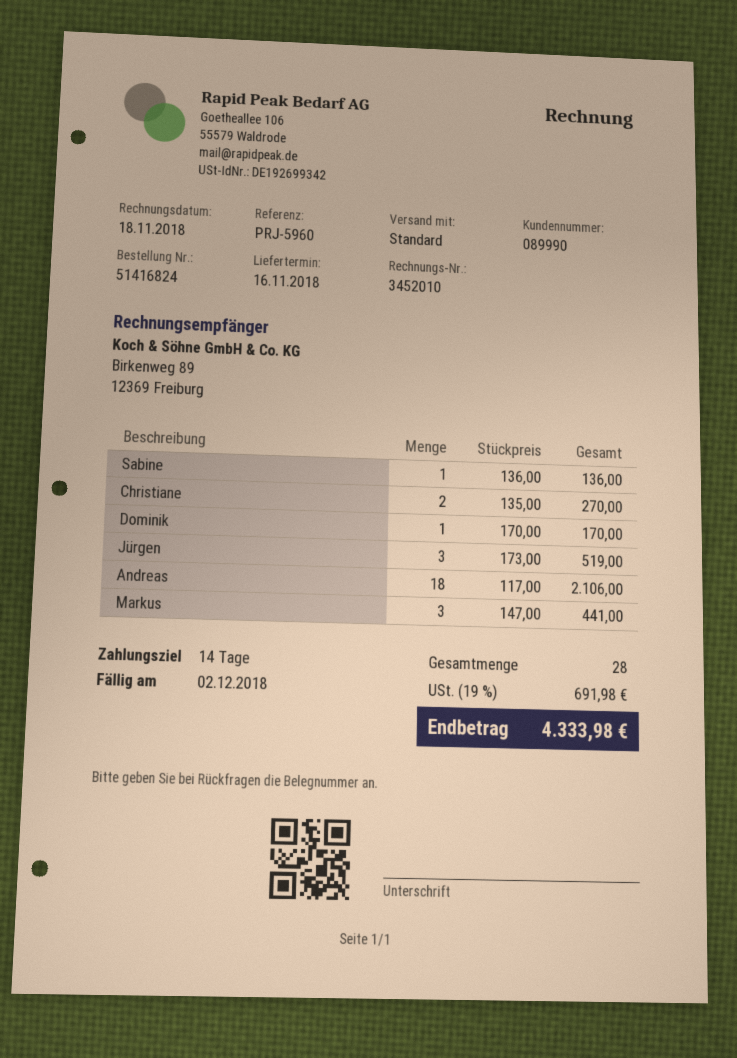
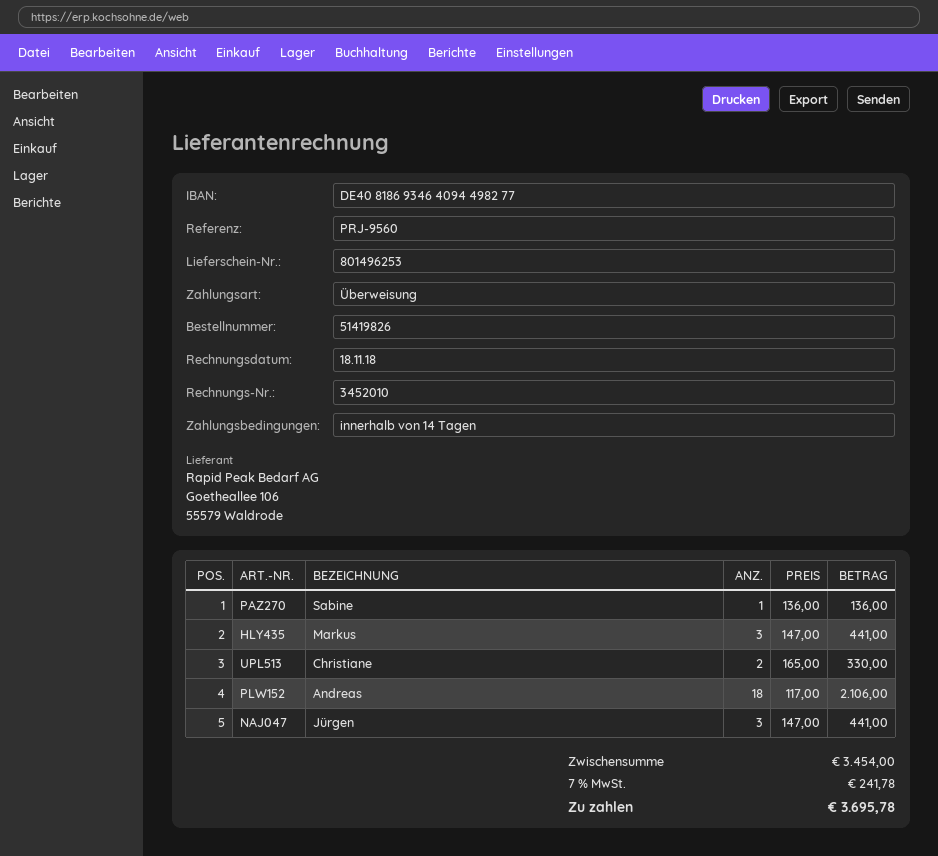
order number: 51416824 -> 51419826
reference: PRJ-5960 -> PRJ-9560
Christiane: 2 x 135.00 = 270.00 -> 2 x 165.00 = 330.00
Dominik: 1 x 170.00 = 170.00 -> none
Jürgen: 3 x 173.00 = 519.00 -> 3 x 147.00 = 441.00
tax: 19% = 691.98 -> 7% = 241.78
total: 4333.98 -> 3695.78

